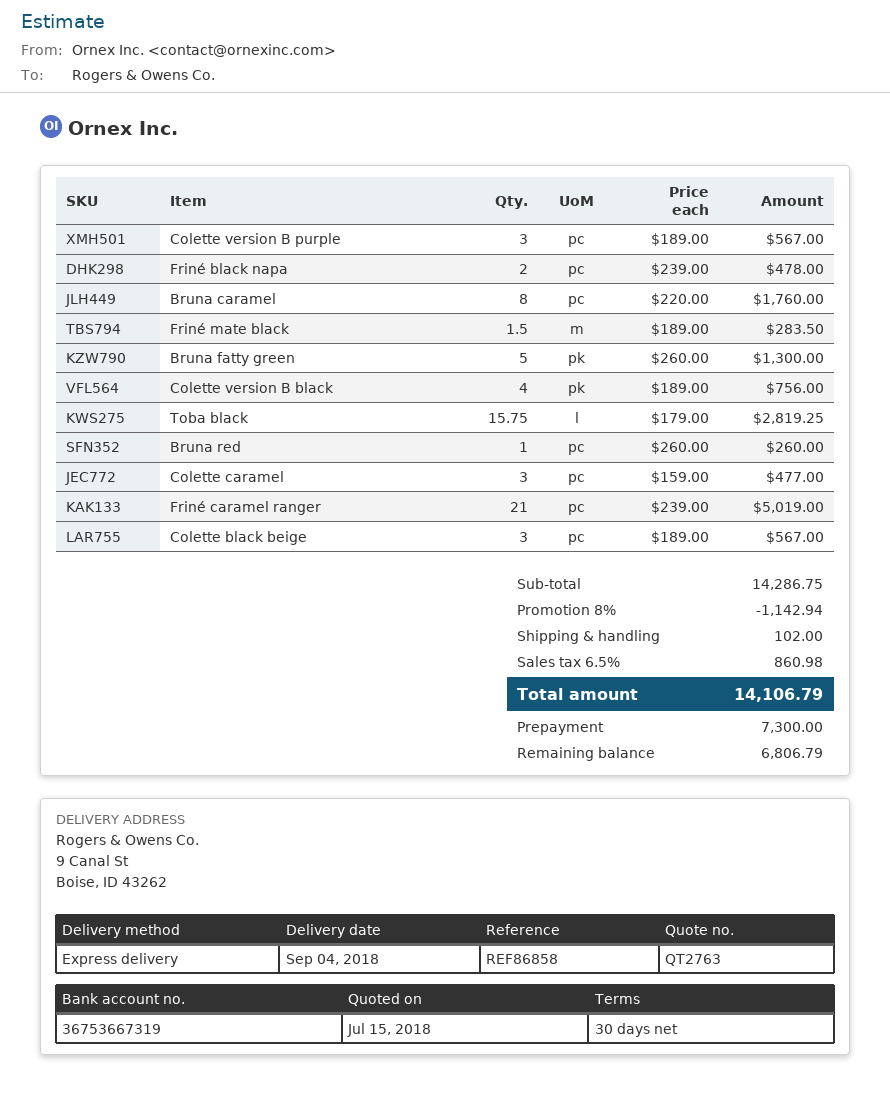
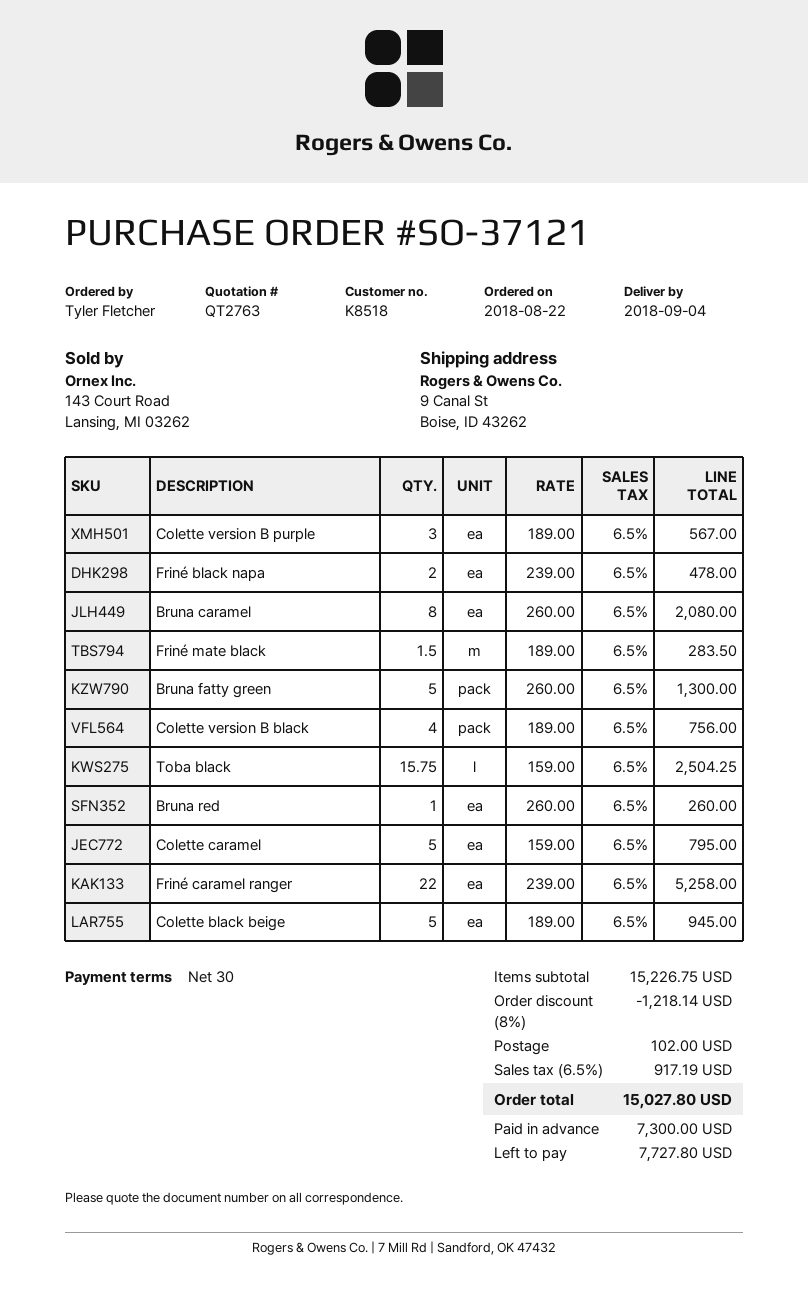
Bruna caramel: 8 x 220.00 = 1760.00 -> 8 x 260.00 = 2080.00
Toba black: 15.75 x 179.00 = 2819.25 -> 15.75 x 159.00 = 2504.25
Colette caramel: 3 x 159.00 = 477.00 -> 5 x 159.00 = 795.00
Friné caramel ranger: 21 x 239.00 = 5019.00 -> 22 x 239.00 = 5258.00
Colette black beige: 3 x 189.00 = 567.00 -> 5 x 189.00 = 945.00
subtotal: 14286.75 -> 15226.75
discount: 8% = 1142.94 -> 8% = 1218.14
tax: 6.5% = 860.98 -> 6.5% = 917.19
total: 14106.79 -> 15027.80
balance: 6806.79 -> 7727.80

